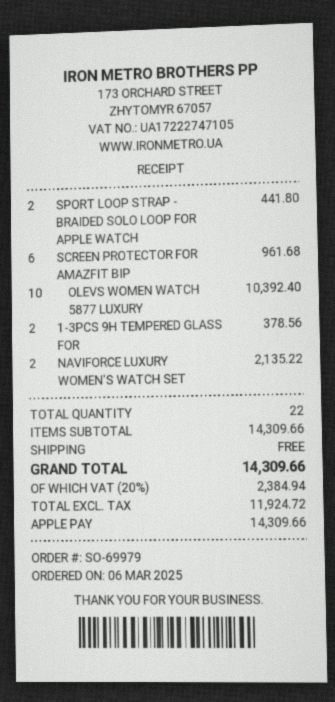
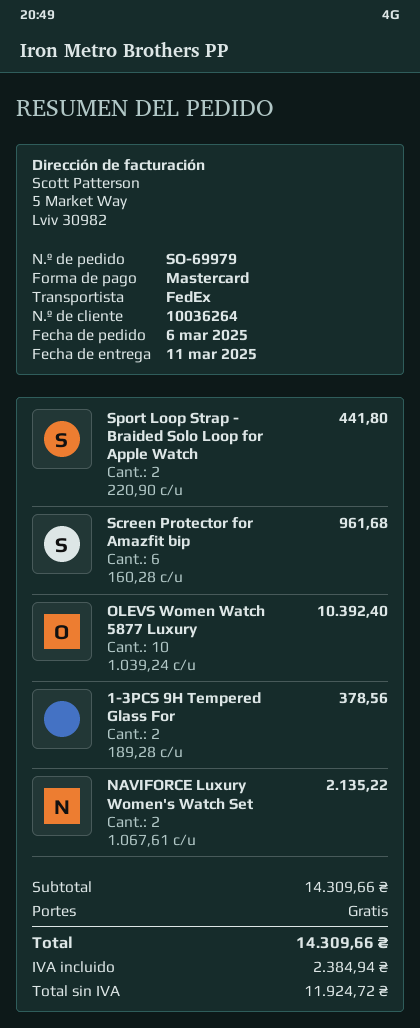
payment method: Apple Pay -> Mastercard

